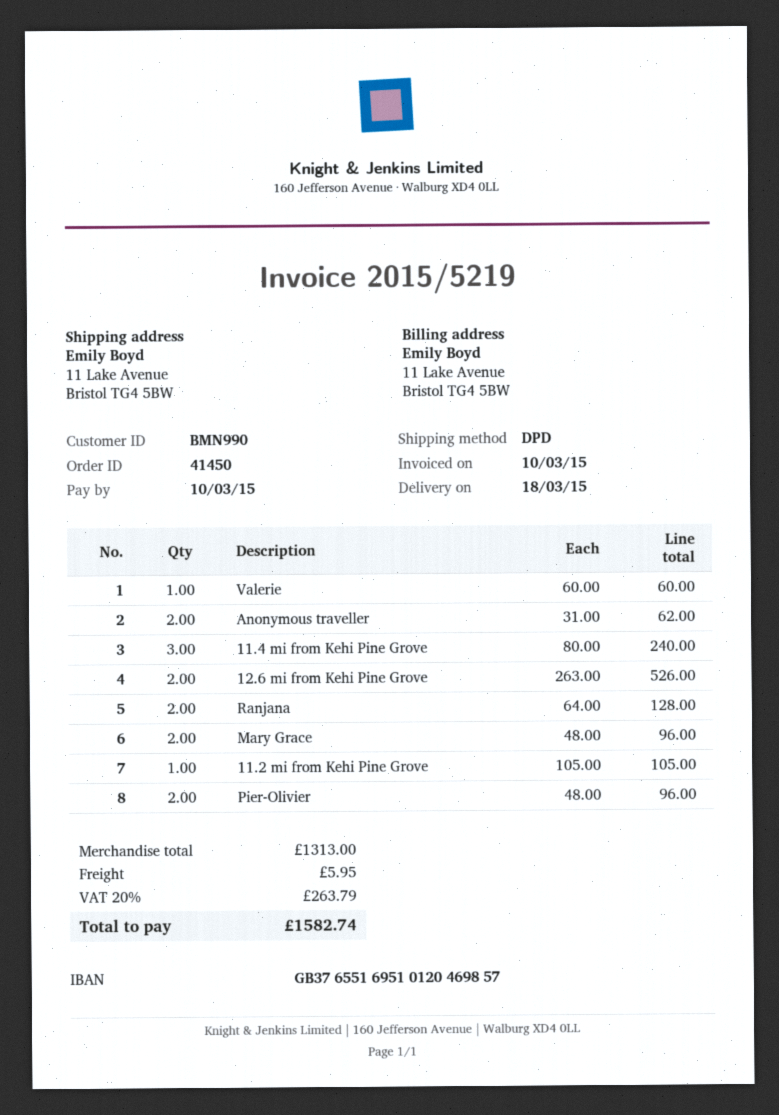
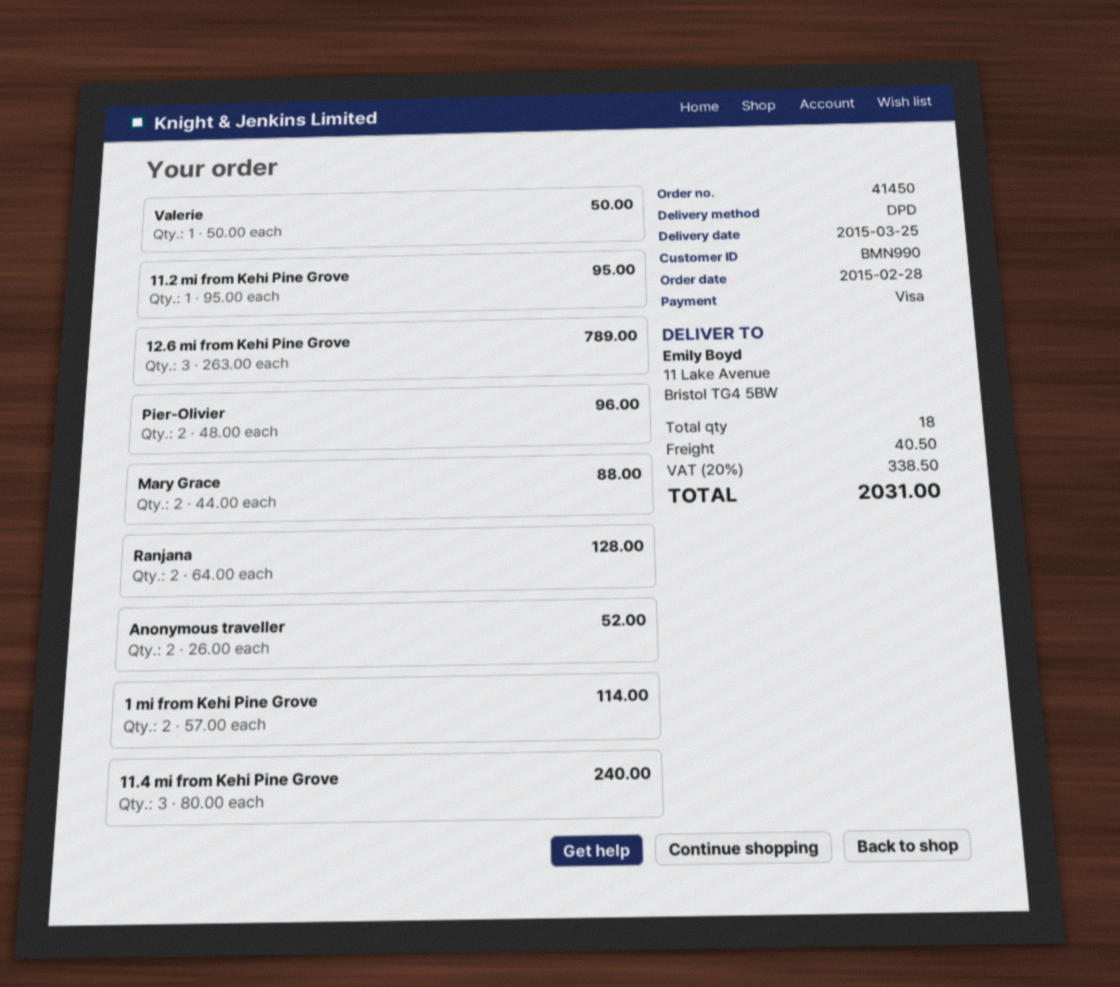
delivery date: 2015-03-18 -> 2015-03-25
Valerie: 1 x 60.00 = 60.00 -> 1 x 50.00 = 50.00
Anonymous traveller: 2 x 31.00 = 62.00 -> 2 x 26.00 = 52.00
12.6 mi from Kehi Pine Grove: 2 x 263.00 = 526.00 -> 3 x 263.00 = 789.00
Mary Grace: 2 x 48.00 = 96.00 -> 2 x 44.00 = 88.00
11.2 mi from Kehi Pine Grove: 1 x 105.00 = 105.00 -> 1 x 95.00 = 95.00
1 mi from Kehi Pine Grove: none -> 2 x 57.00 = 114.00
shipping: 5.95 -> 40.50
tax: 20% = 263.79 -> 20% = 338.50
total: 1582.74 -> 2031.00

